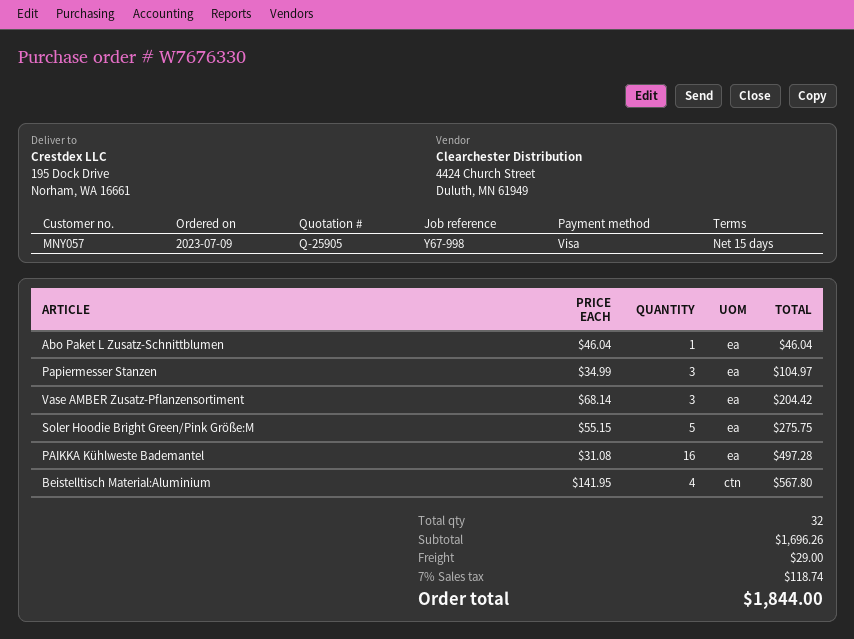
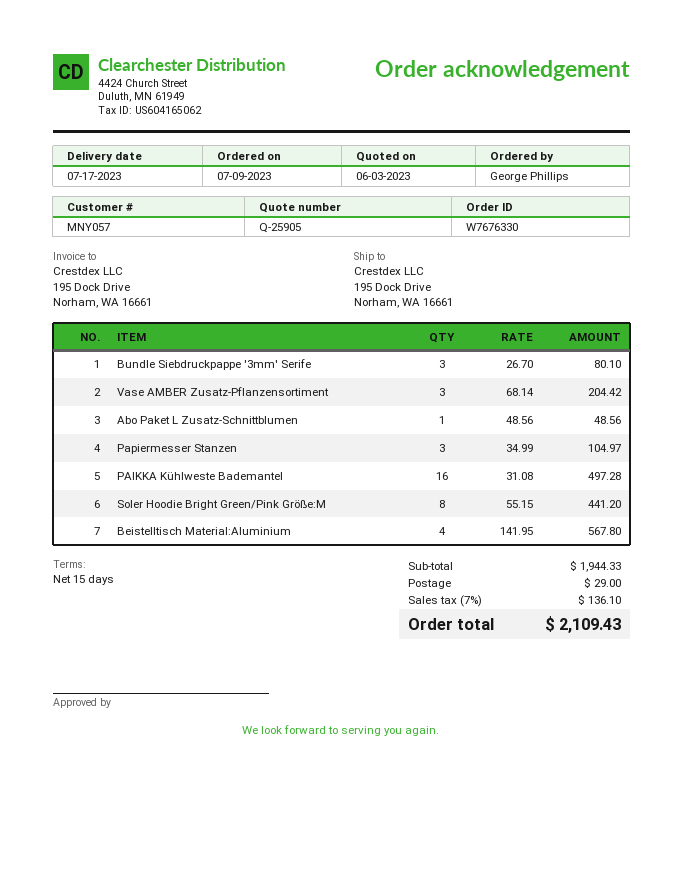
Abo Paket L Zusatz-Schnittblumen: 1 x 46.04 = 46.04 -> 1 x 48.56 = 48.56
Soler Hoodie Bright Green/Pink Größe:M: 5 x 55.15 = 275.75 -> 8 x 55.15 = 441.20
Bundle Siebdruckpappe '3mm' Serife: none -> 3 x 26.70 = 80.10
subtotal: 1696.26 -> 1944.33
tax: 7% = 118.74 -> 7% = 136.10
total: 1844.00 -> 2109.43

